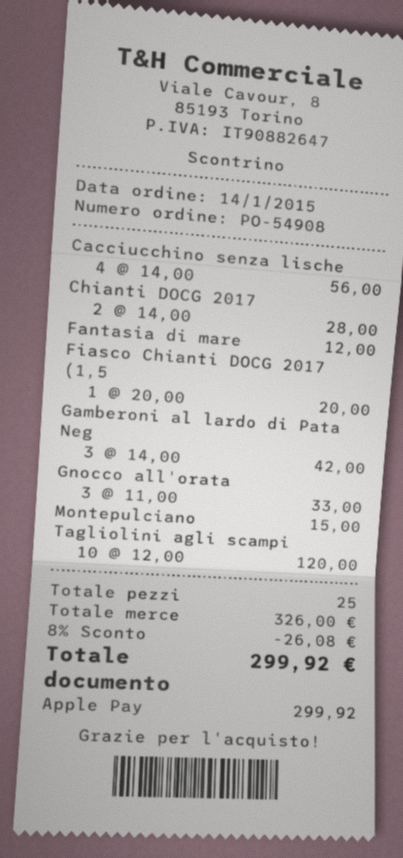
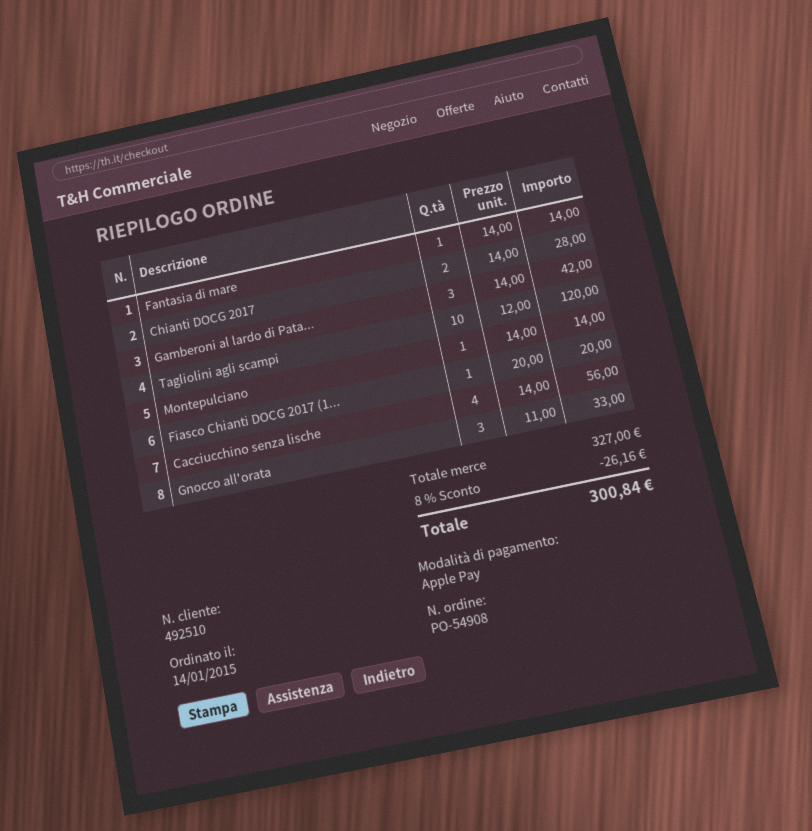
Fantasia di mare: 1 x 12.00 = 12.00 -> 1 x 14.00 = 14.00
Montepulciano: 1 x 15.00 = 15.00 -> 1 x 14.00 = 14.00
subtotal: 326.00 -> 327.00
discount: 8% = 26.08 -> 8% = 26.16
total: 299.92 -> 300.84

